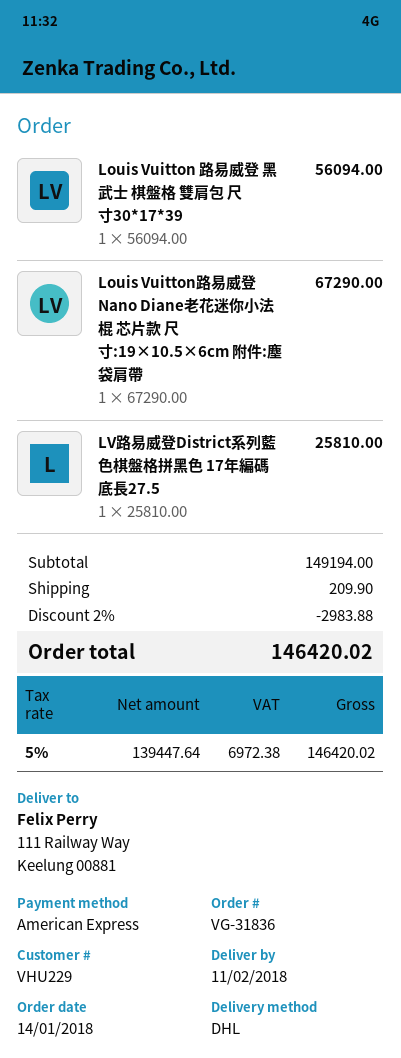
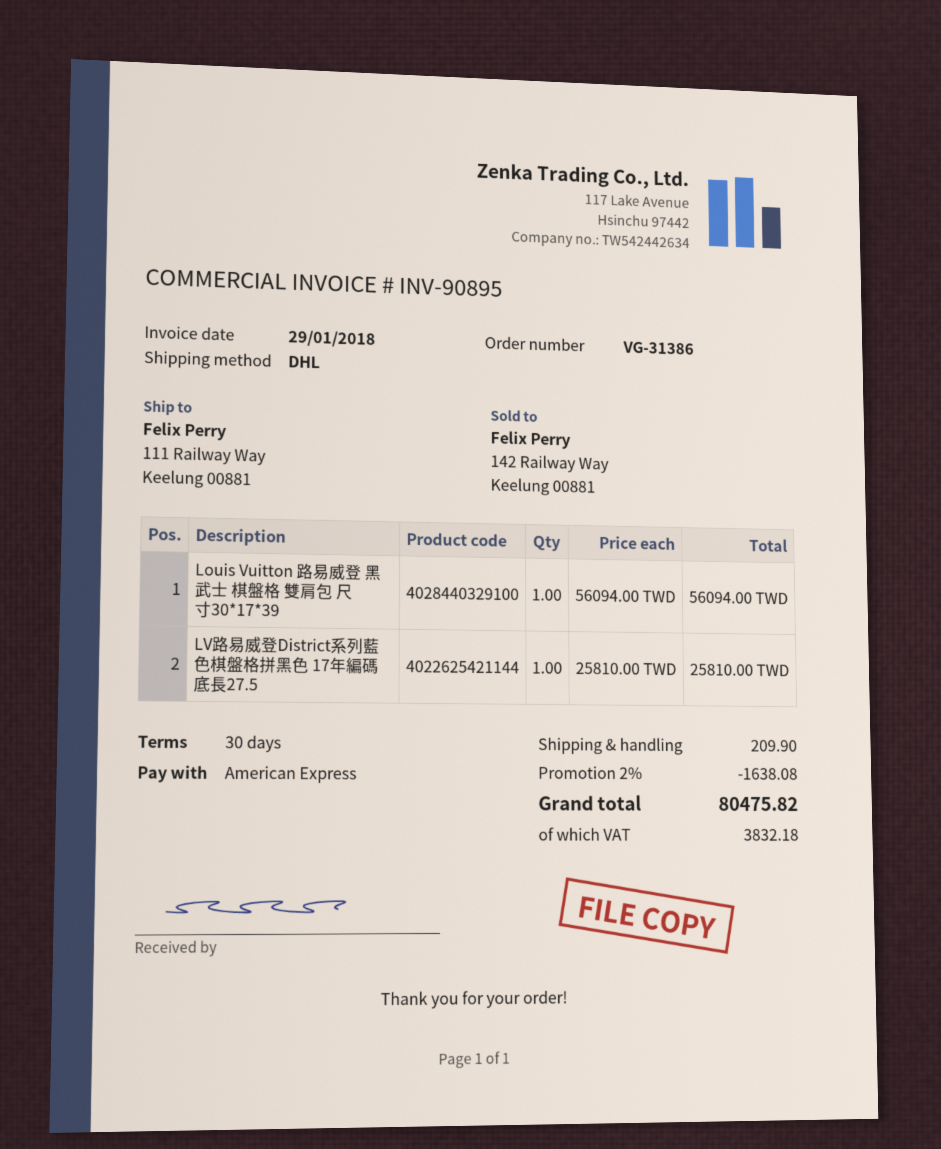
order number: VG-31836 -> VG-31386
Louis Vuitton路易威登 Nano Diane老花迷你小法棍 芯片款 尺寸:19×10.5×6cm 附件:塵袋肩帶: 1 x 67290.00 = 67290.00 -> none
discount: 2% = 2983.88 -> 2% = 1638.08
tax: 6972.38 -> 3832.18
total: 146420.02 -> 80475.82

